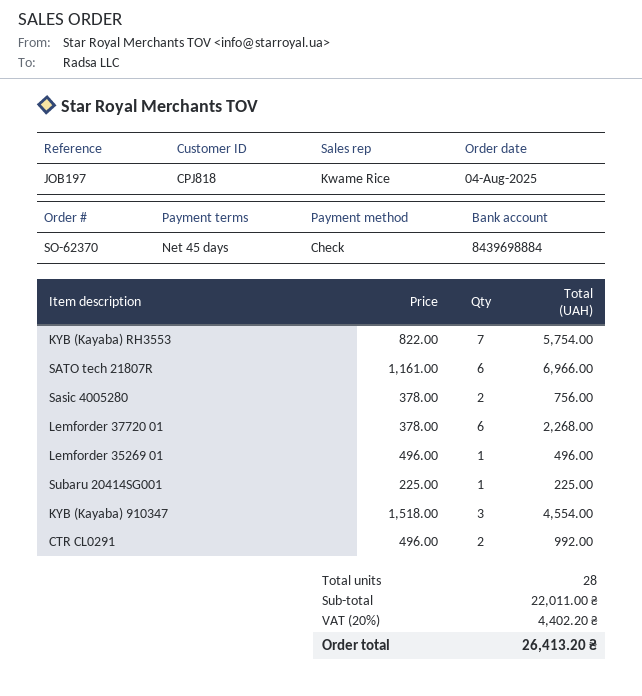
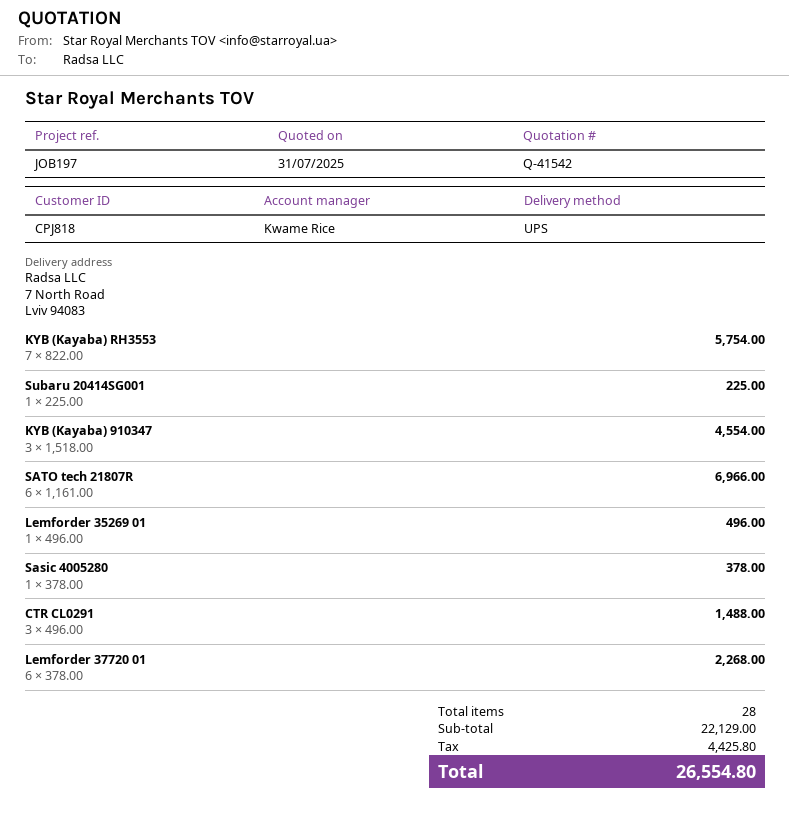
Sasic 4005280: 2 x 378.00 = 756.00 -> 1 x 378.00 = 378.00
CTR CL0291: 2 x 496.00 = 992.00 -> 3 x 496.00 = 1488.00
subtotal: 22011.00 -> 22129.00
tax: 4402.20 -> 4425.80
total: 26413.20 -> 26554.80

